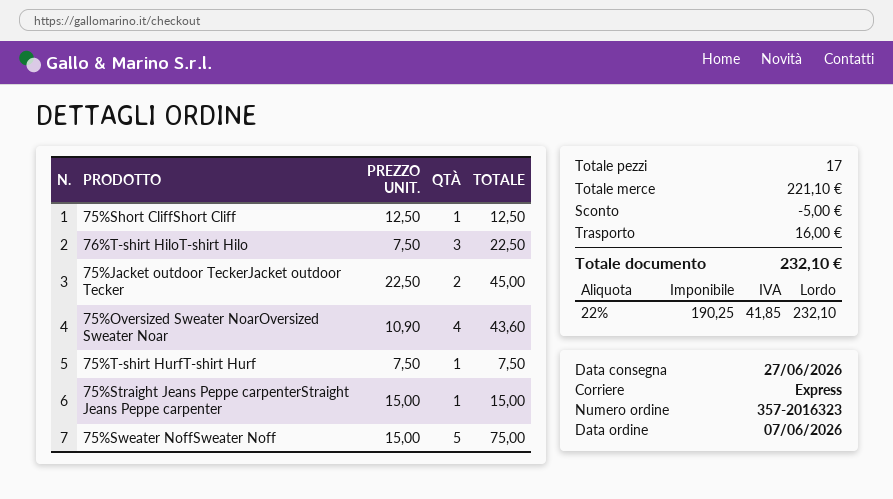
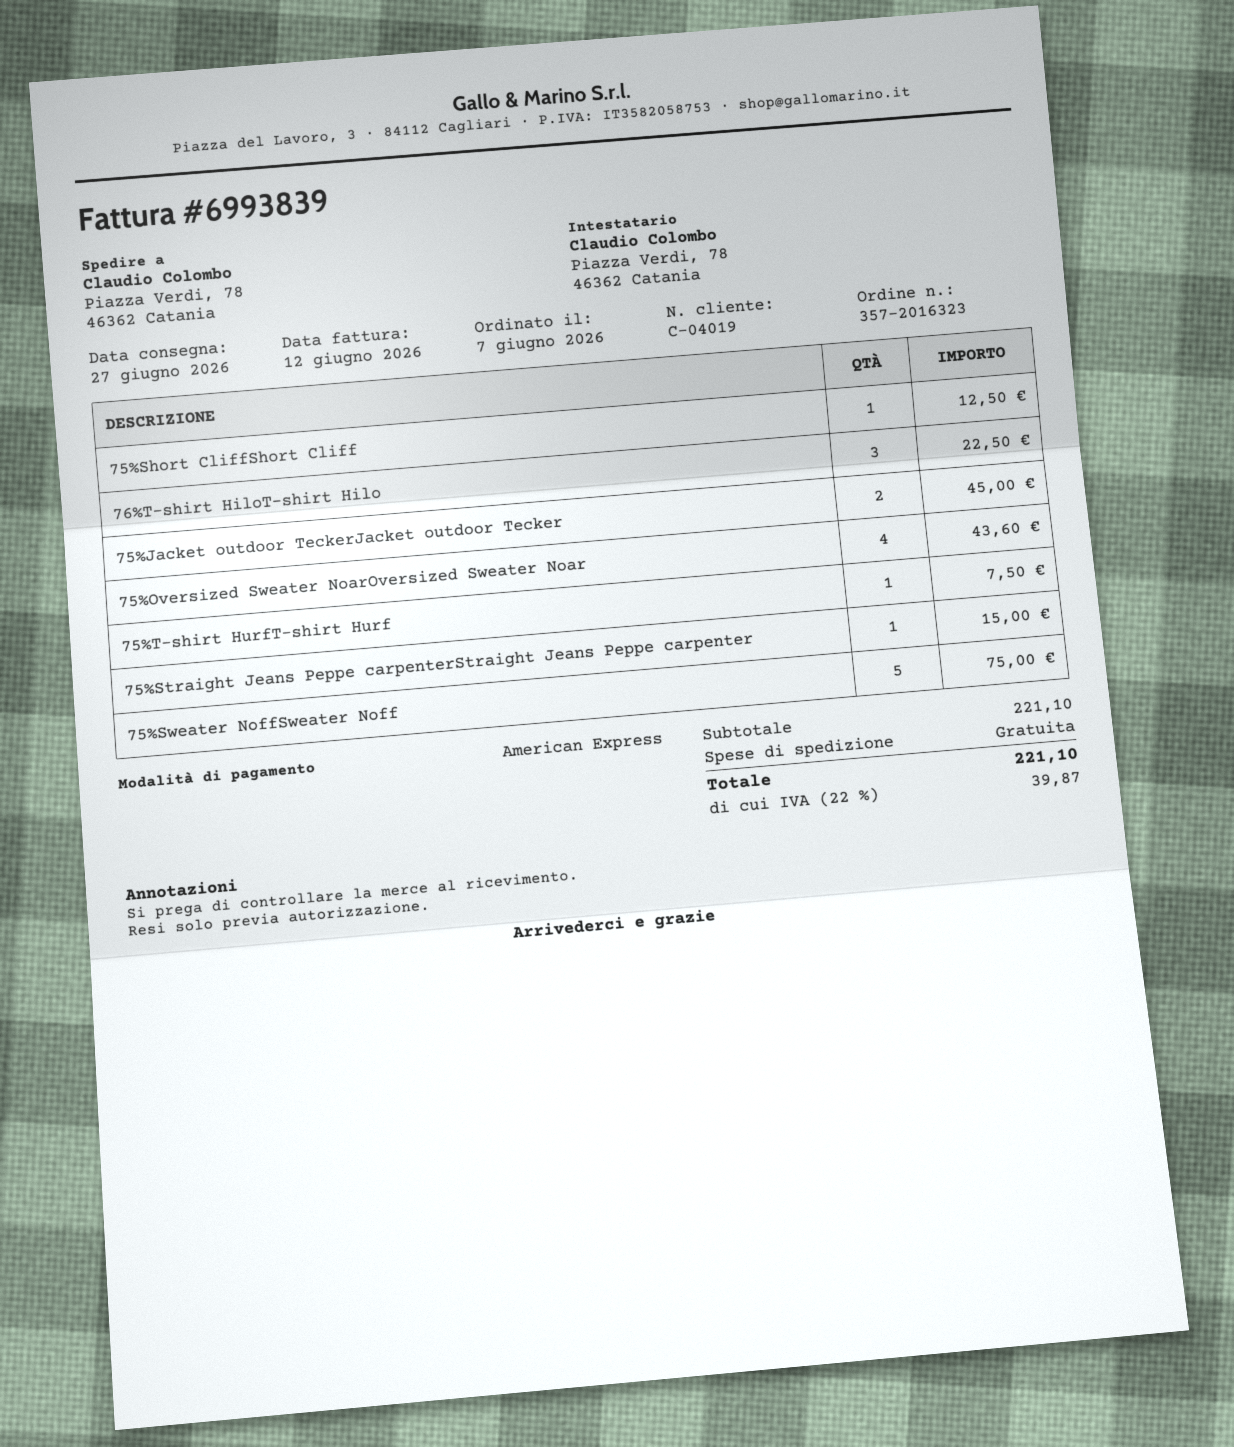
discount: 5.00 -> none
shipping: 16.00 -> 0.00
tax: 22% = 41.85 -> 22% = 39.87
total: 232.10 -> 221.10

